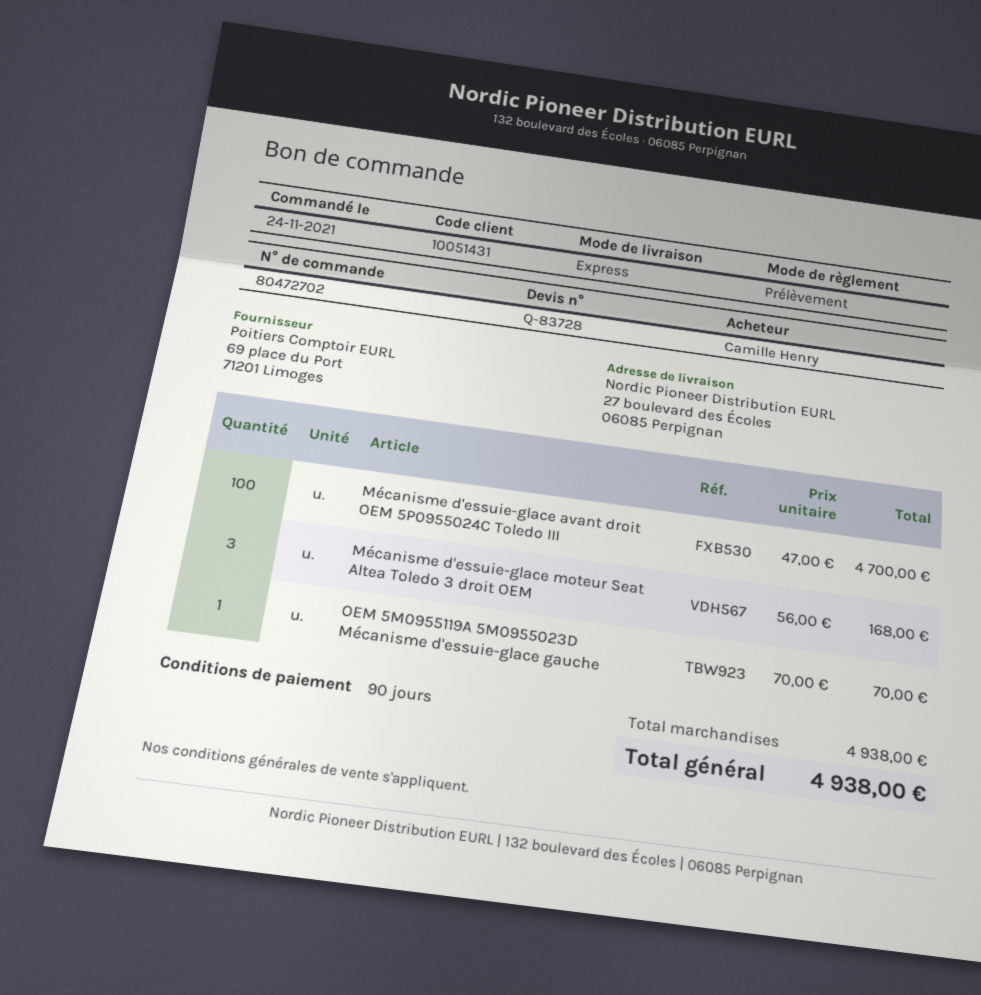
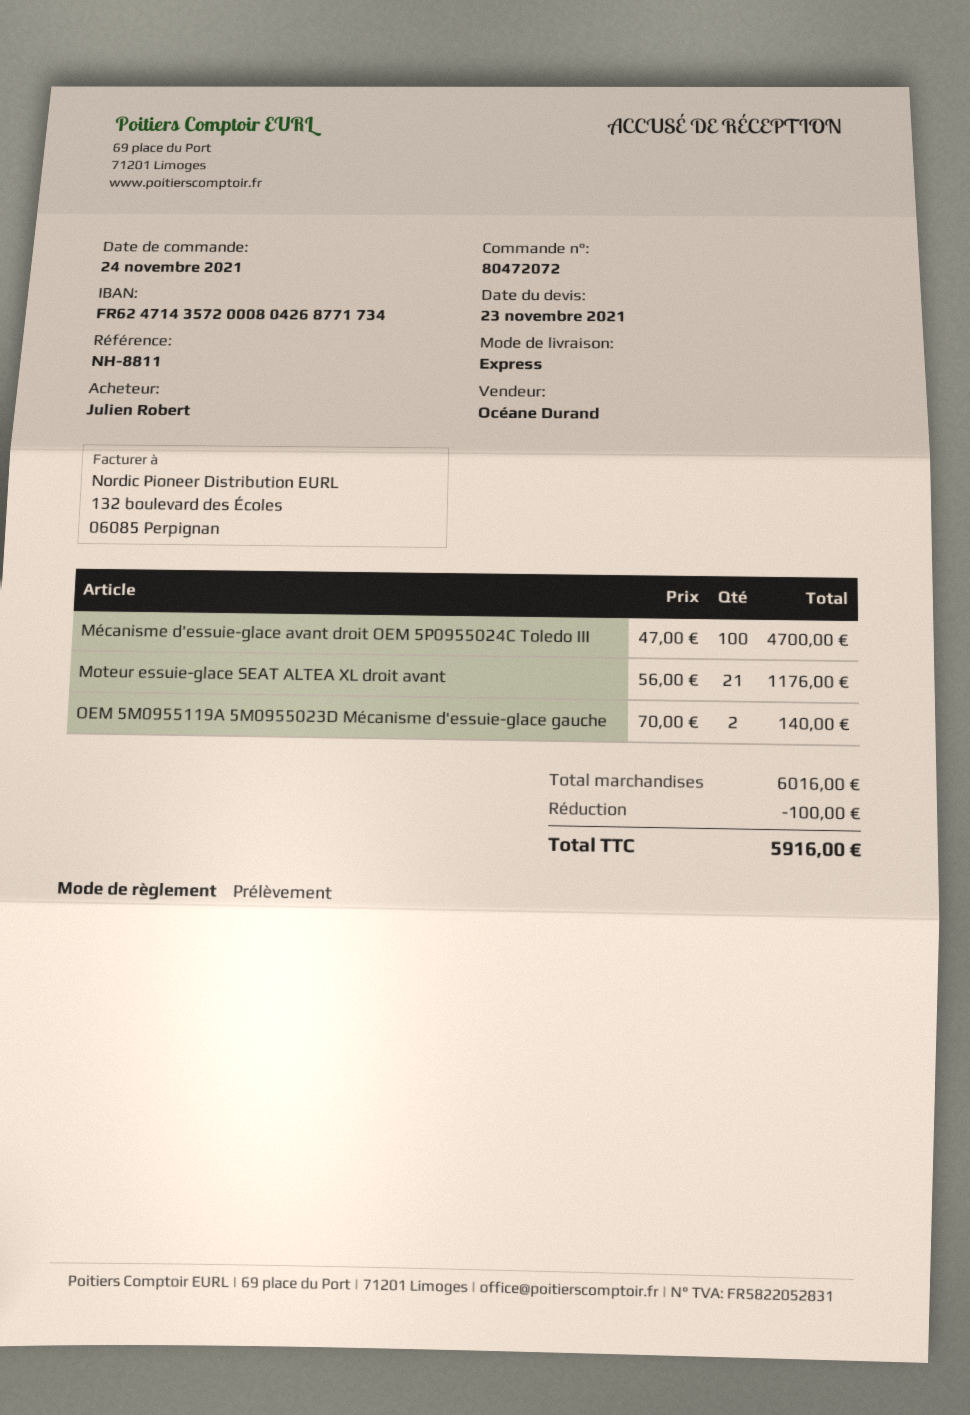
order number: 80472702 -> 80472072
ordered by: Camille Henry -> Julien Robert
Mécanisme d'essuie-glace moteur Seat Altea Toledo 3 droit OEM: 3 x 56.00 = 168.00 -> none
OEM 5M0955119A 5M0955023D Mécanisme d'essuie-glace gauche: 1 x 70.00 = 70.00 -> 2 x 70.00 = 140.00
Moteur essuie-glace SEAT ALTEA XL droit avant: none -> 21 x 56.00 = 1176.00
subtotal: 4938.00 -> 6016.00
discount: none -> 100.00
total: 4938.00 -> 5916.00

